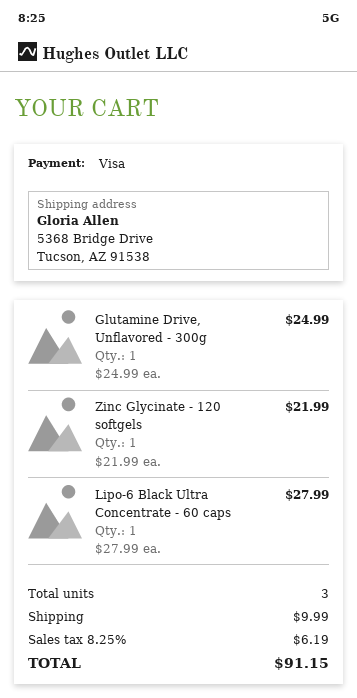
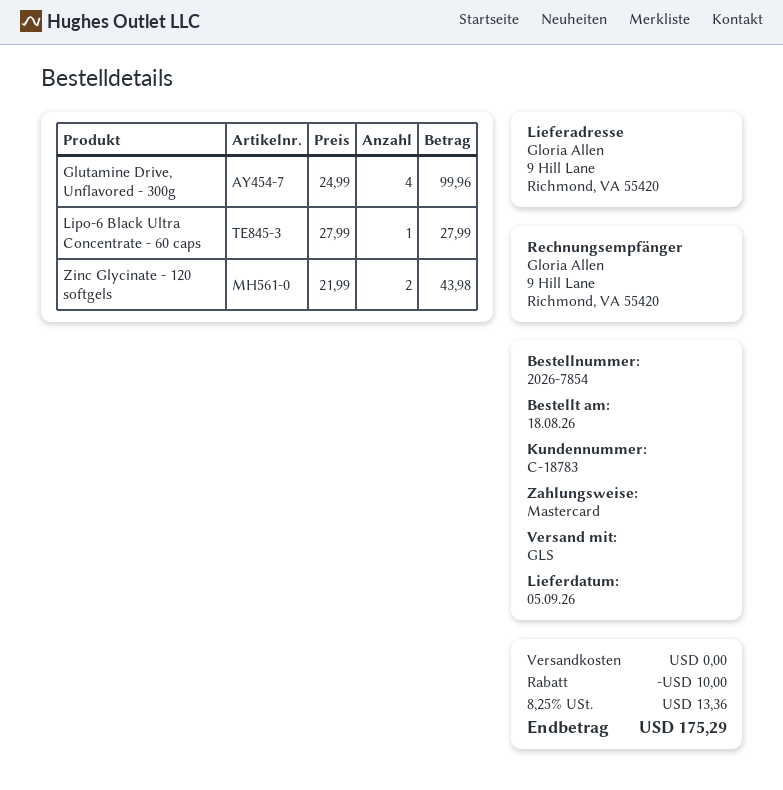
payment method: Visa -> Mastercard
ship to: 5368 Bridge Drive, Tucson, AZ 91538 -> 9 Hill Lane, Richmond, VA 55420
Glutamine Drive, Unflavored - 300g: 1 x 24.99 = 24.99 -> 4 x 24.99 = 99.96
Zinc Glycinate - 120 softgels: 1 x 21.99 = 21.99 -> 2 x 21.99 = 43.98
discount: none -> 10.00
shipping: 9.99 -> 0.00
tax: 8.25% = 6.19 -> 8.25% = 13.36
total: 91.15 -> 175.29

